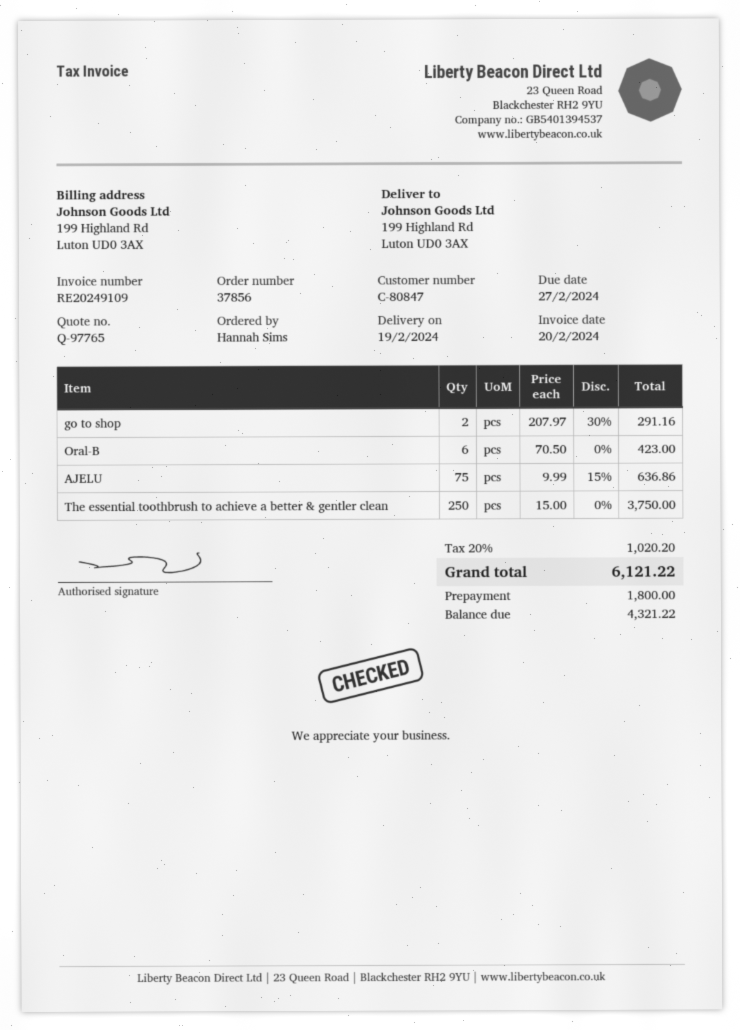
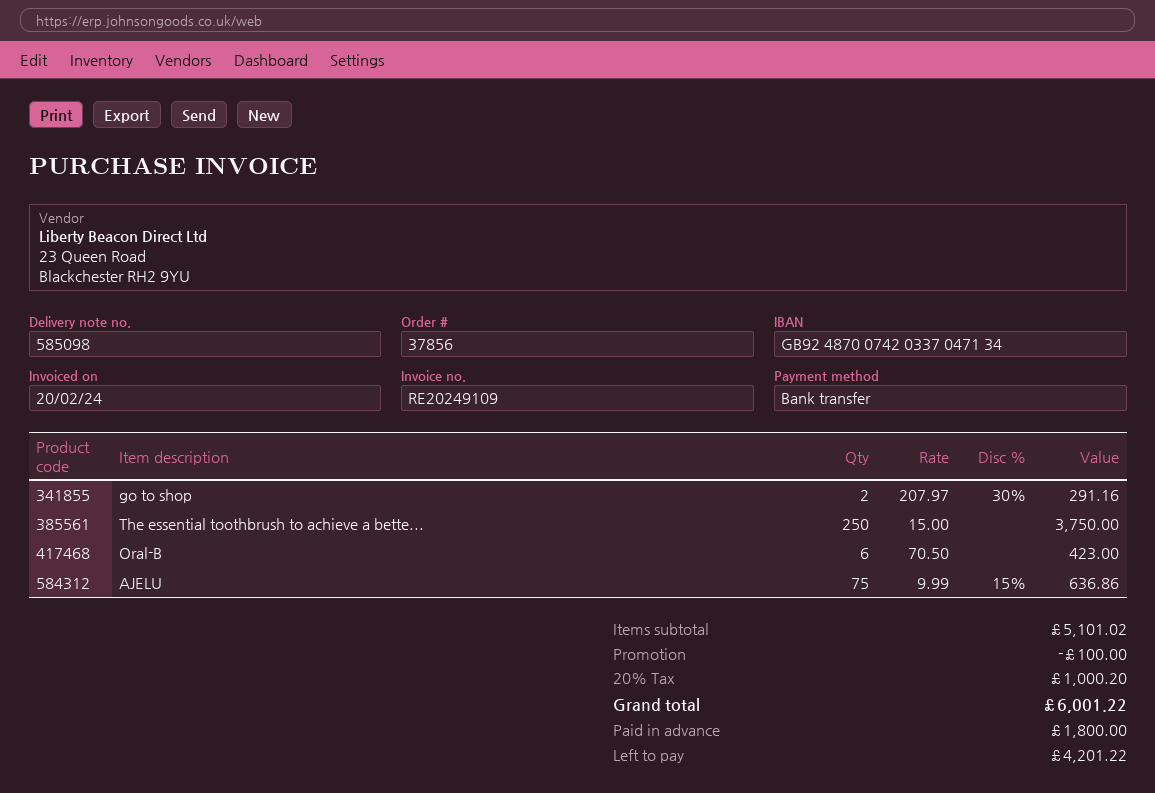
discount: none -> 100.00
tax: 20% = 1020.20 -> 20% = 1000.20
total: 6121.22 -> 6001.22
balance: 4321.22 -> 4201.22

